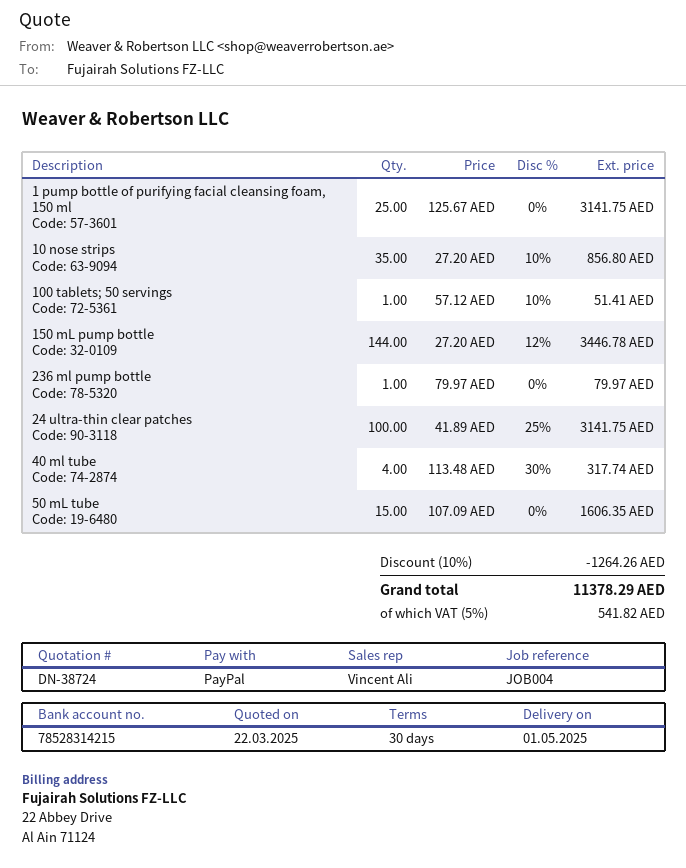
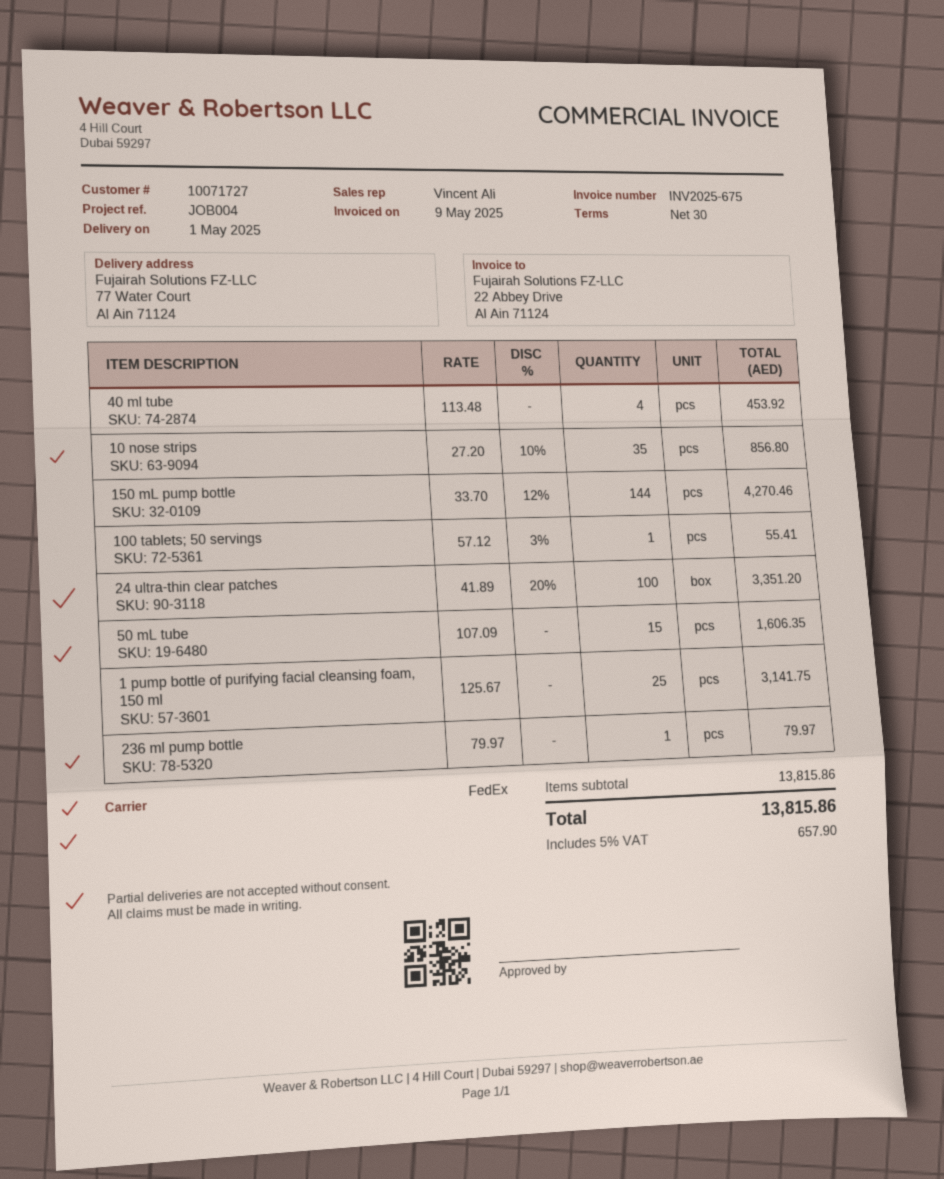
100 tablets; 50 servings: 1 x 57.12 - 10% = 51.41 -> 1 x 57.12 - 3% = 55.41
150 mL pump bottle: 144 x 27.20 - 12% = 3446.78 -> 144 x 33.70 - 12% = 4270.46
24 ultra-thin clear patches: 100 x 41.89 - 25% = 3141.75 -> 100 x 41.89 - 20% = 3351.20
40 ml tube: 4 x 113.48 - 30% = 317.74 -> 4 x 113.48 = 453.92
discount: 10% = 1264.26 -> none
tax: 5% = 541.82 -> 5% = 657.90
total: 11378.29 -> 13815.86

